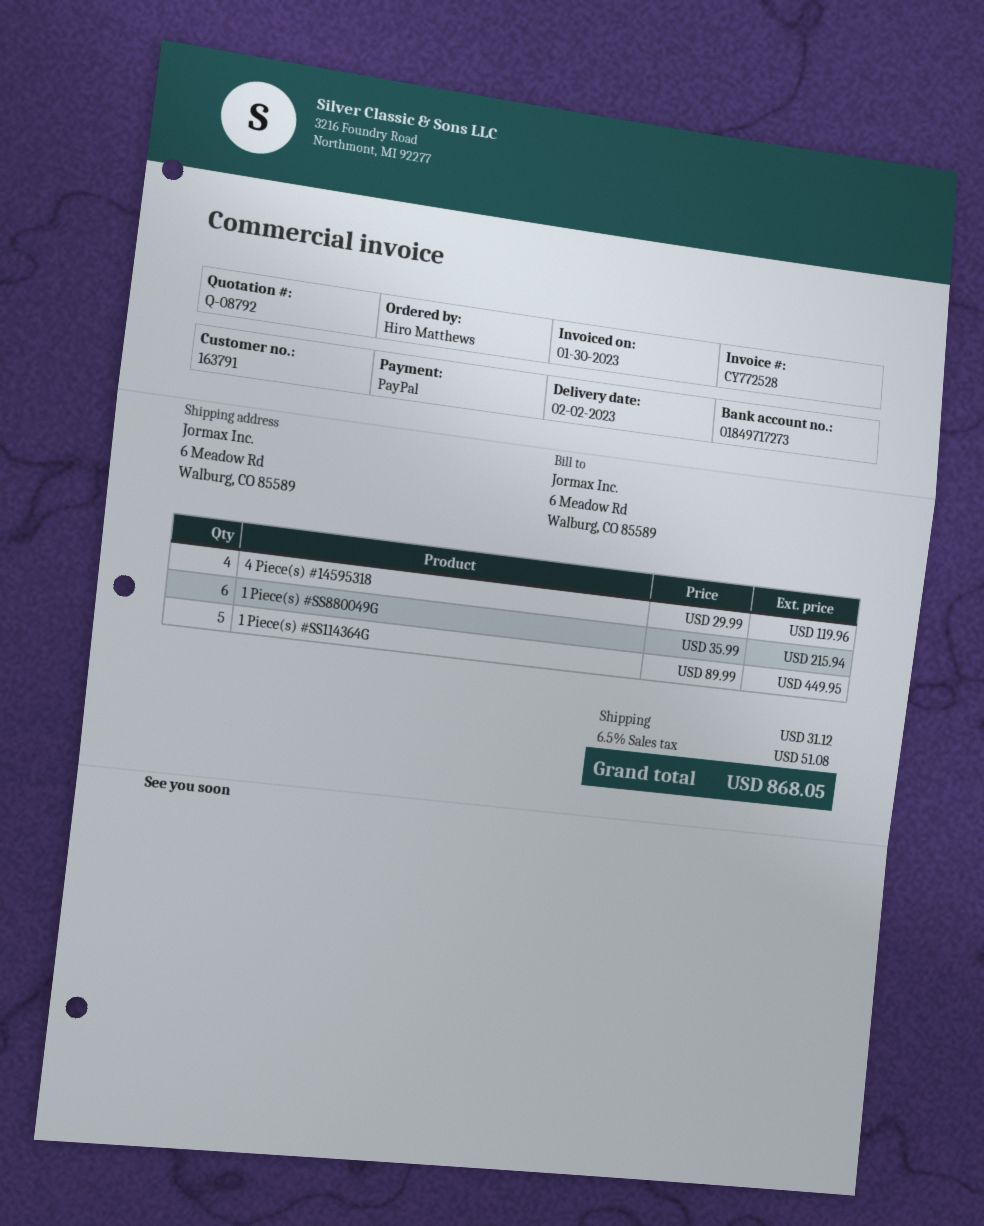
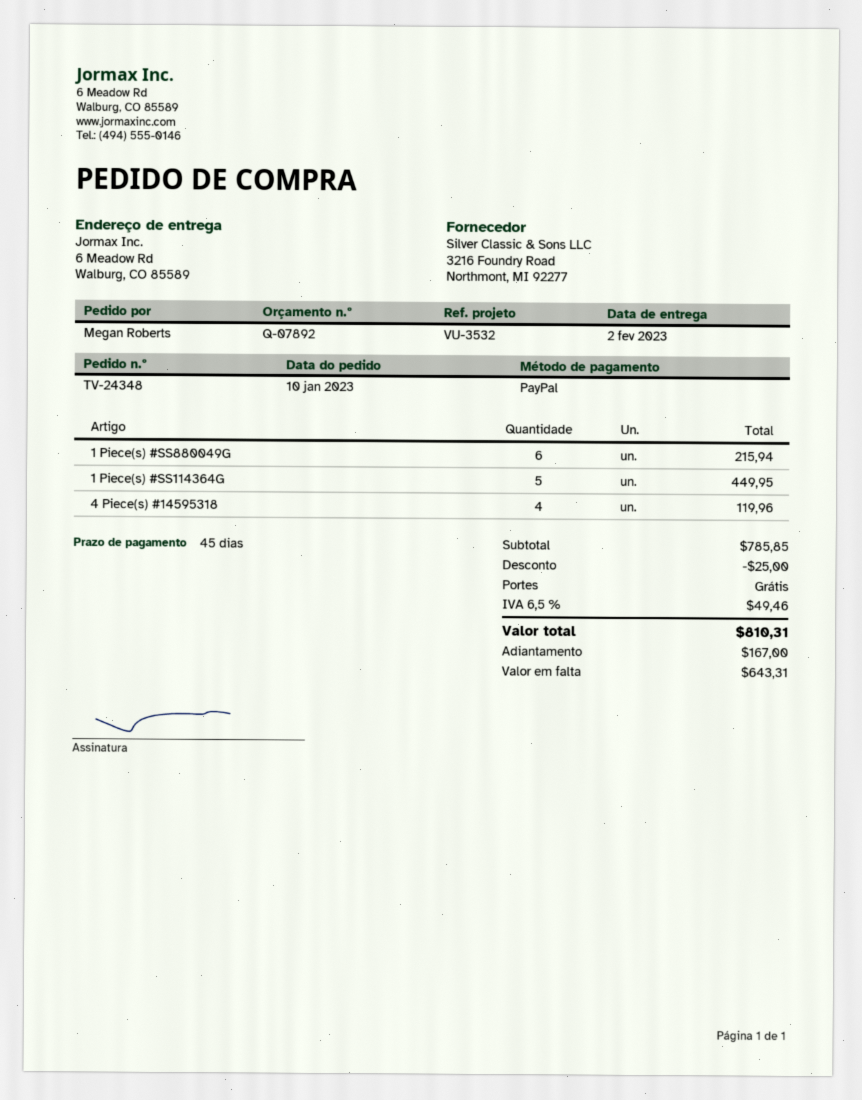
quote number: Q-08792 -> Q-07892
ordered by: Hiro Matthews -> Megan Roberts
discount: none -> 25.00
shipping: 31.12 -> 0.00
tax: 6.5% = 51.08 -> 6.5% = 49.46
total: 868.05 -> 810.31

